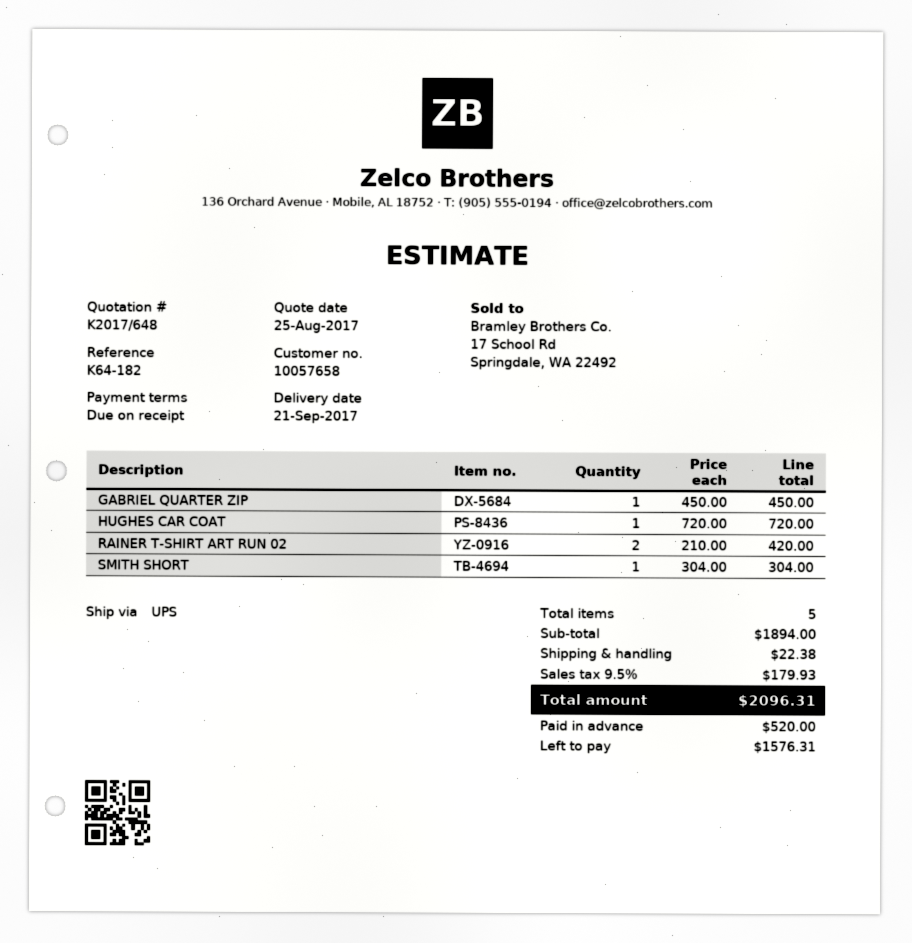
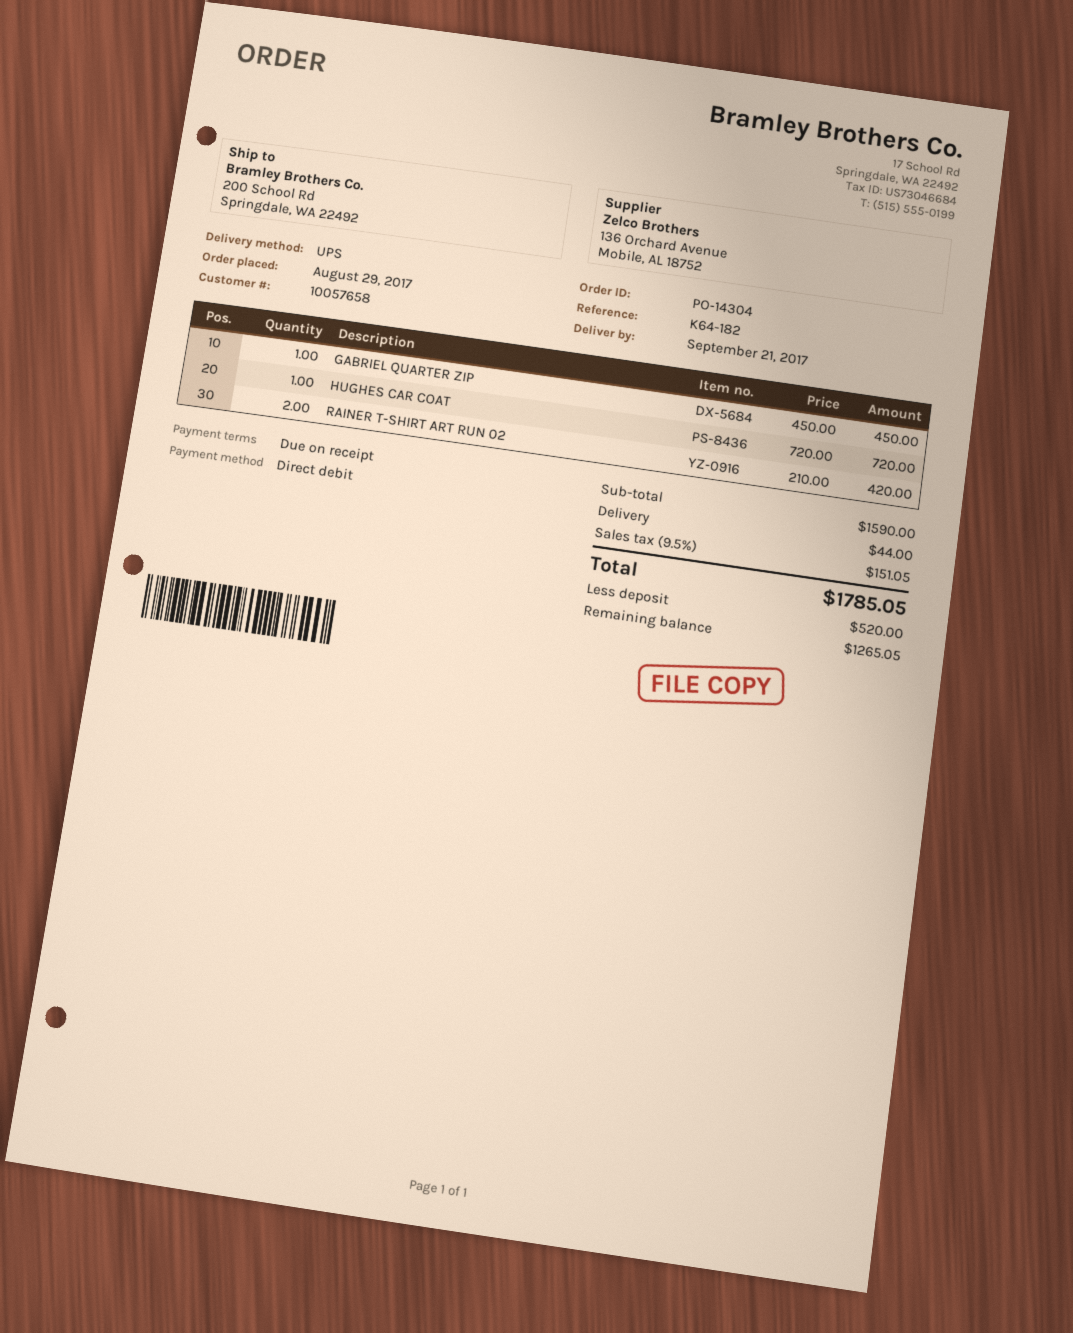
SMITH SHORT: 1 x 304.00 = 304.00 -> none
subtotal: 1894.00 -> 1590.00
shipping: 22.38 -> 44.00
tax: 9.5% = 179.93 -> 9.5% = 151.05
total: 2096.31 -> 1785.05
balance: 1576.31 -> 1265.05

